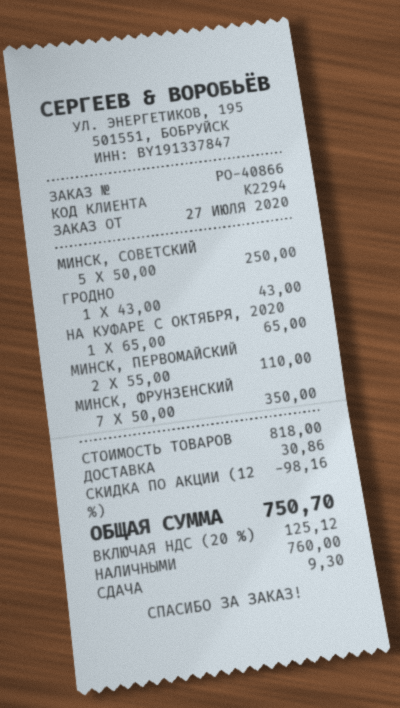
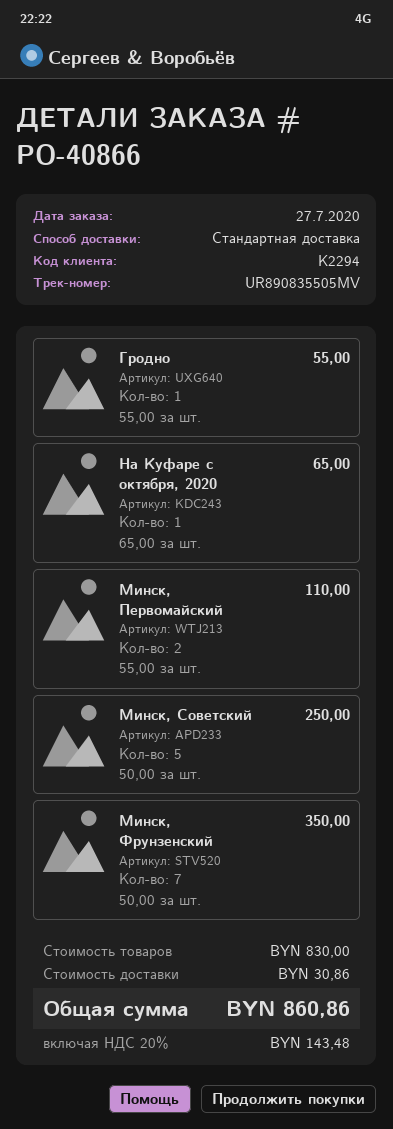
ГРОДНО: 1 x 43.00 = 43.00 -> 1 x 55.00 = 55.00
subtotal: 818.00 -> 830.00
discount: 12% = 98.16 -> none
tax: 20% = 125.12 -> 20% = 143.48
total: 750.70 -> 860.86

